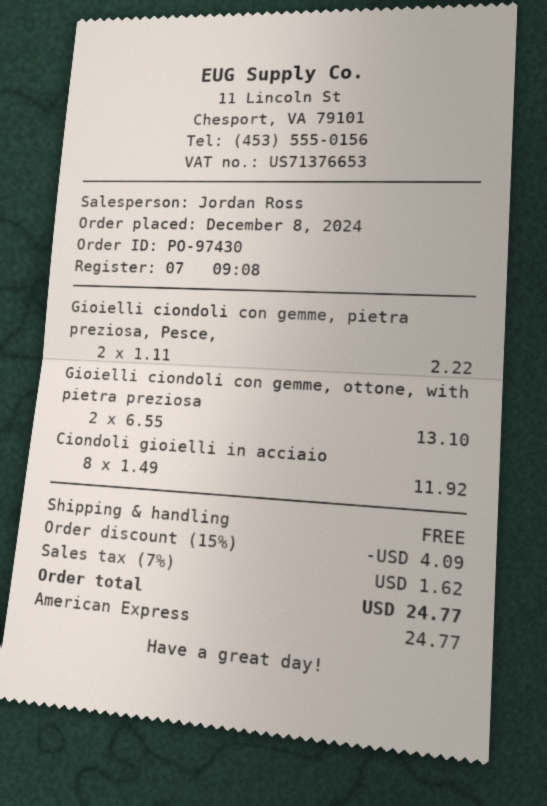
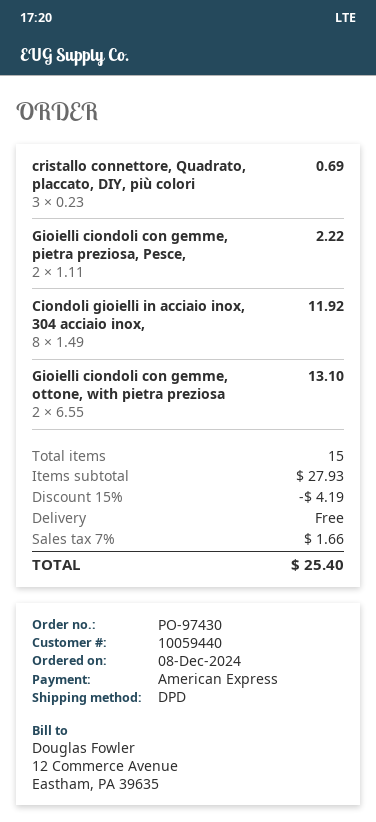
cristallo connettore, Quadrato, placcato, DIY, più colori: none -> 3 x 0.23 = 0.69
discount: 15% = 4.09 -> 15% = 4.19
tax: 7% = 1.62 -> 7% = 1.66
total: 24.77 -> 25.40

